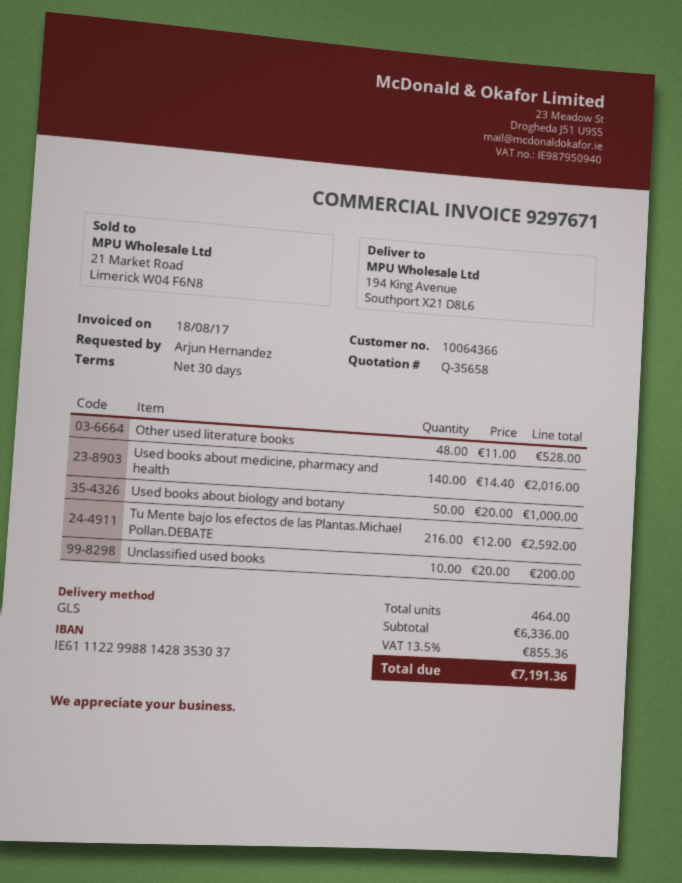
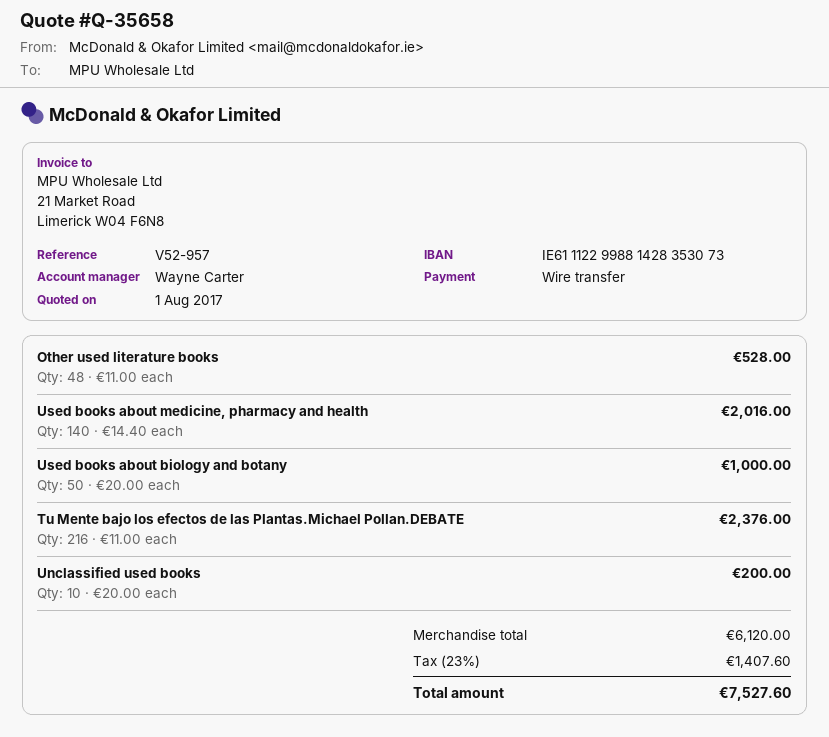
bank account: IE61112299881428353037 -> IE61112299881428353073
Tu Mente bajo los efectos de las Plantas.Michael Pollan.DEBATE: 216 x 12.00 = 2592.00 -> 216 x 11.00 = 2376.00
subtotal: 6336.00 -> 6120.00
tax: 13.5% = 855.36 -> 23% = 1407.60
total: 7191.36 -> 7527.60

